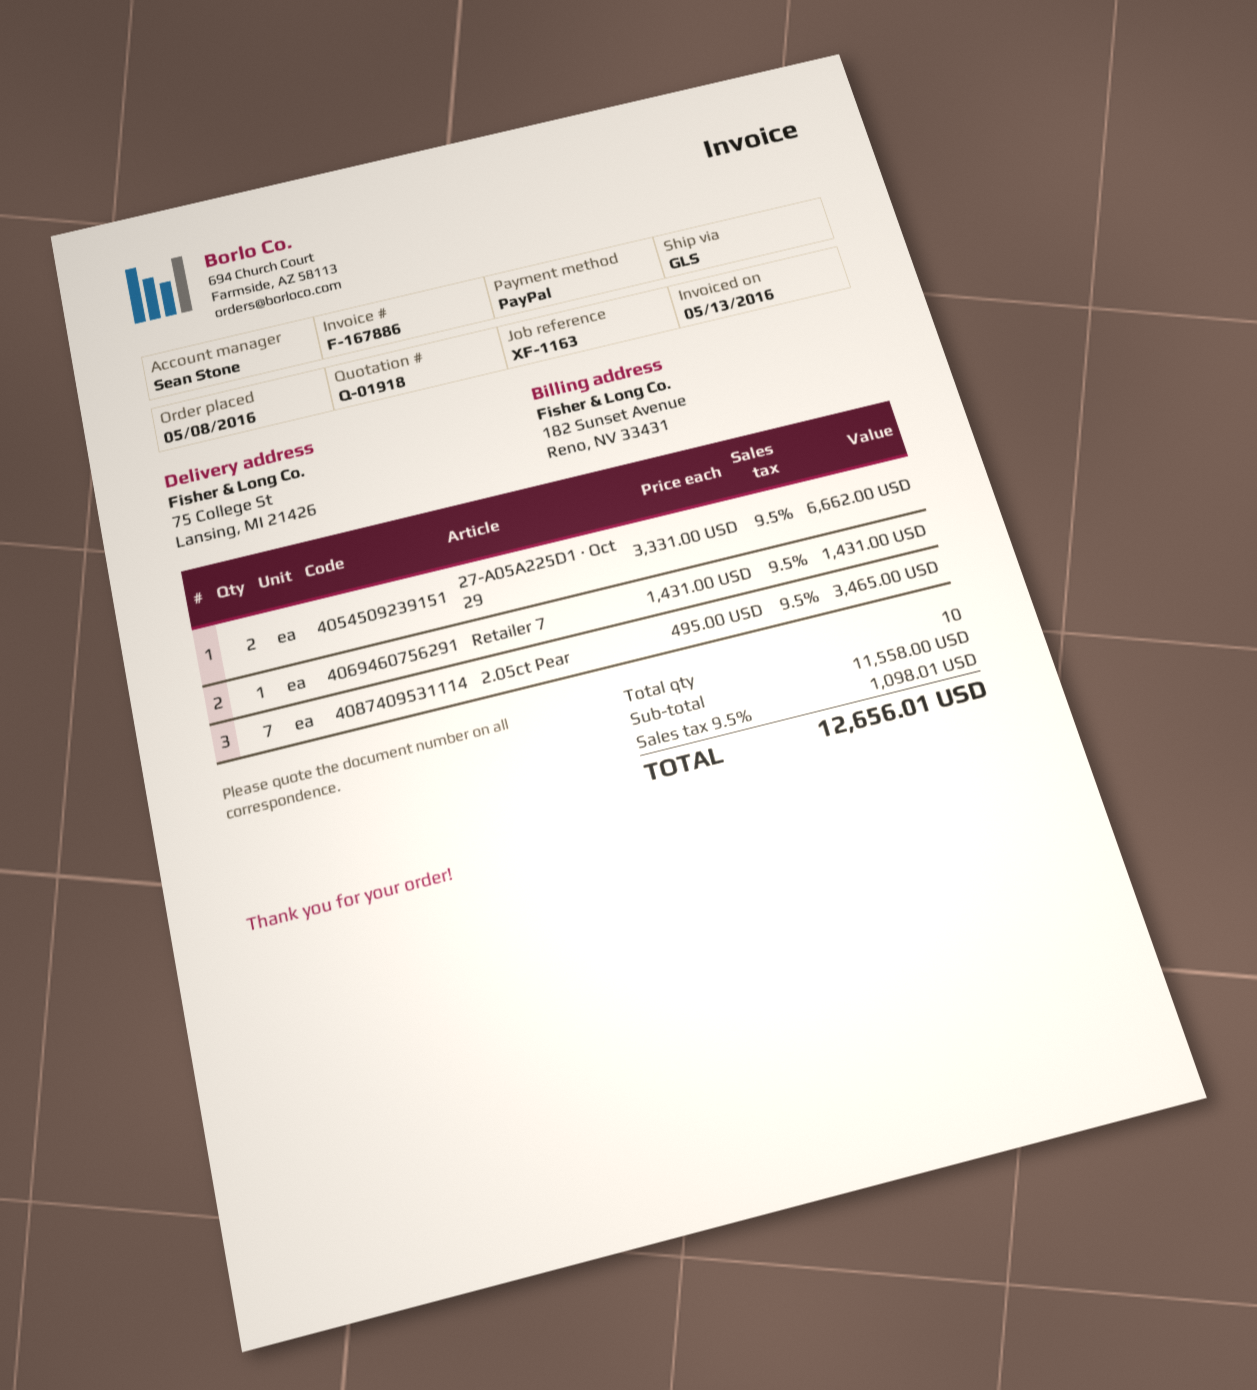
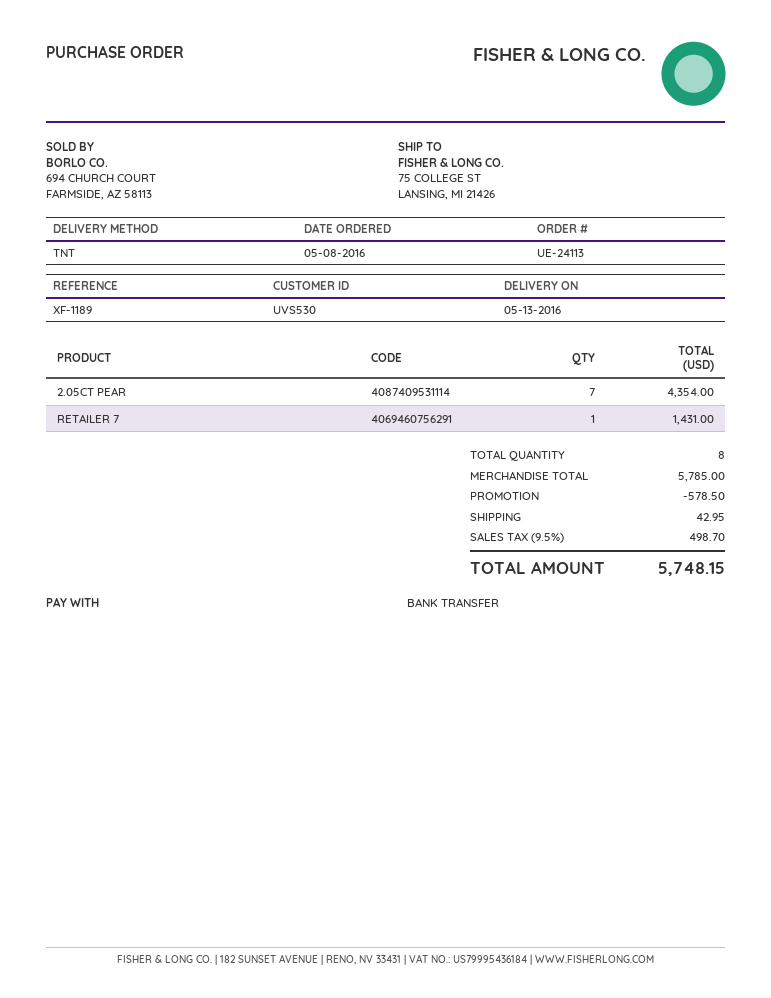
reference: XF-1163 -> XF-1189
payment method: PayPal -> bank transfer
shipping method: GLS -> TNT
27-A05A225D1 · Oct 29: 2 for 6662.00 -> none
2.05ct Pear: 7 for 3465.00 -> 7 for 4354.00
total quantity: 10 -> 8
subtotal: 11558.00 -> 5785.00
discount: none -> 578.50
shipping: none -> 42.95
tax: 9.5% = 1098.01 -> 9.5% = 498.70
total: 12656.01 -> 5748.15

